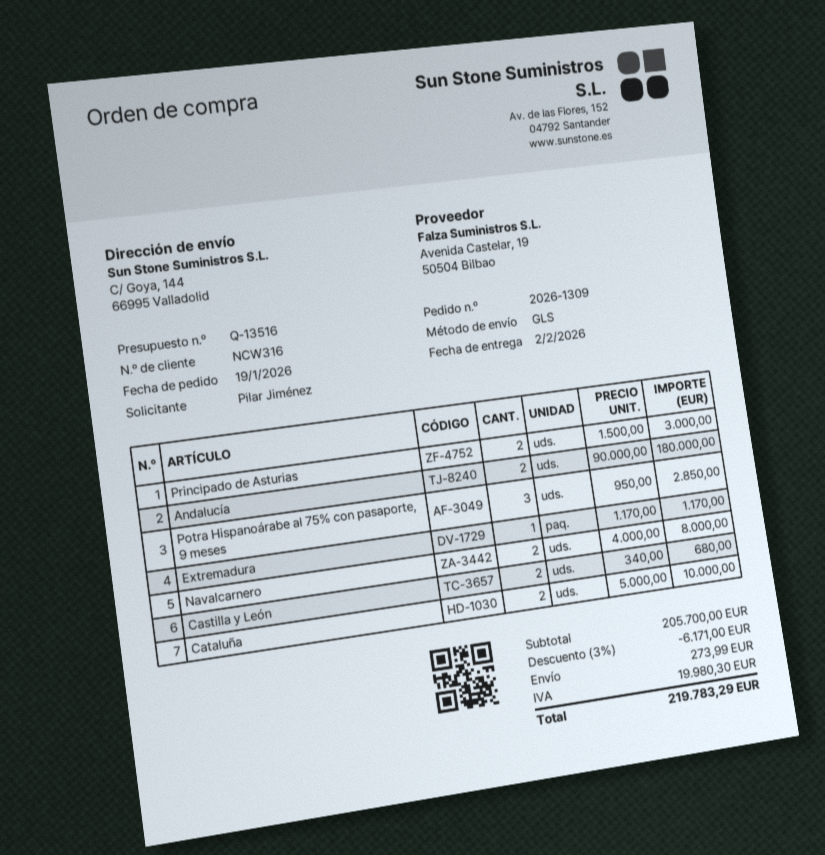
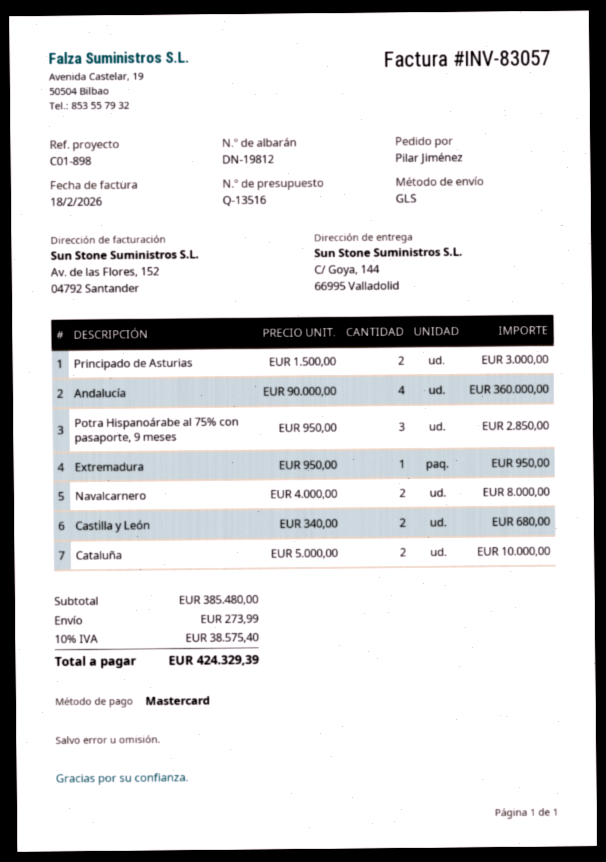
Andalucía: 2 x 90000.00 = 180000.00 -> 4 x 90000.00 = 360000.00
Extremadura: 1 x 1170.00 = 1170.00 -> 1 x 950.00 = 950.00
subtotal: 205700.00 -> 385480.00
discount: 3% = 6171.00 -> none
tax: 19980.30 -> 38575.40
total: 219783.29 -> 424329.39

